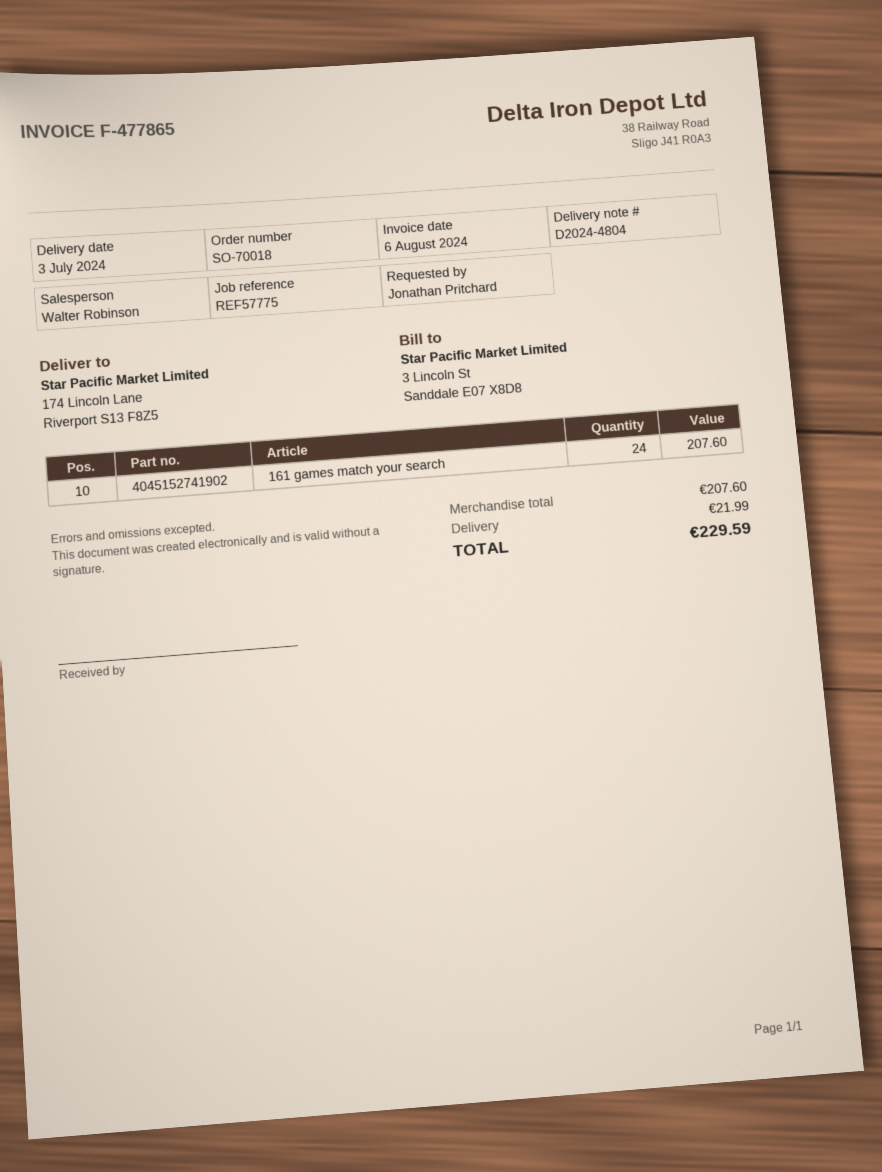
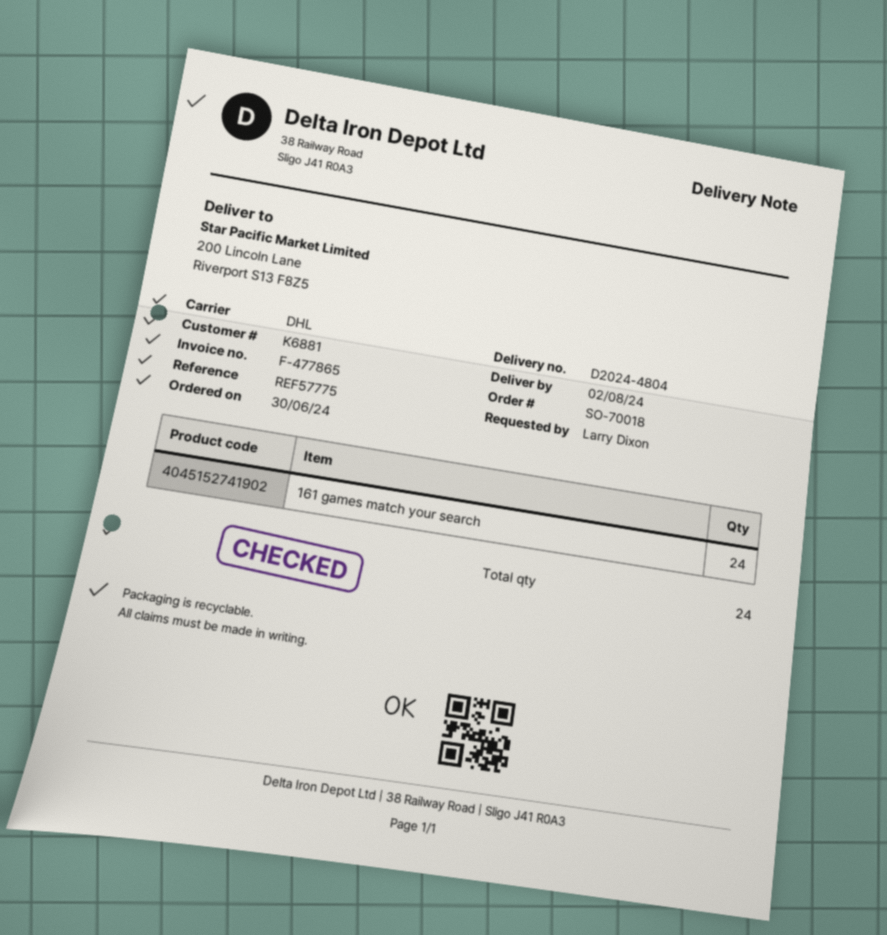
delivery date: 2024-07-03 -> 2024-08-02
ordered by: Jonathan Pritchard -> Larry Dixon
ship to: 174 Lincoln Lane, Riverport S13 F8Z5 -> 200 Lincoln Lane, Riverport S13 F8Z5

